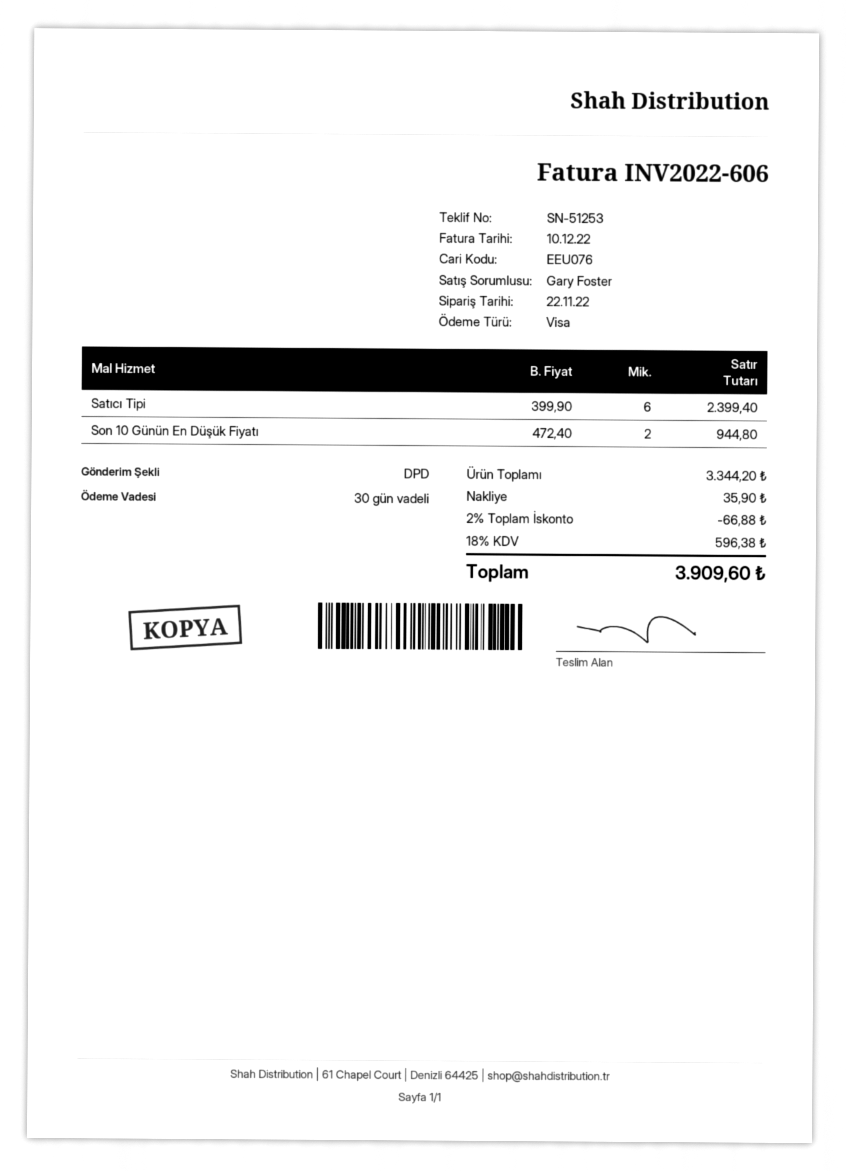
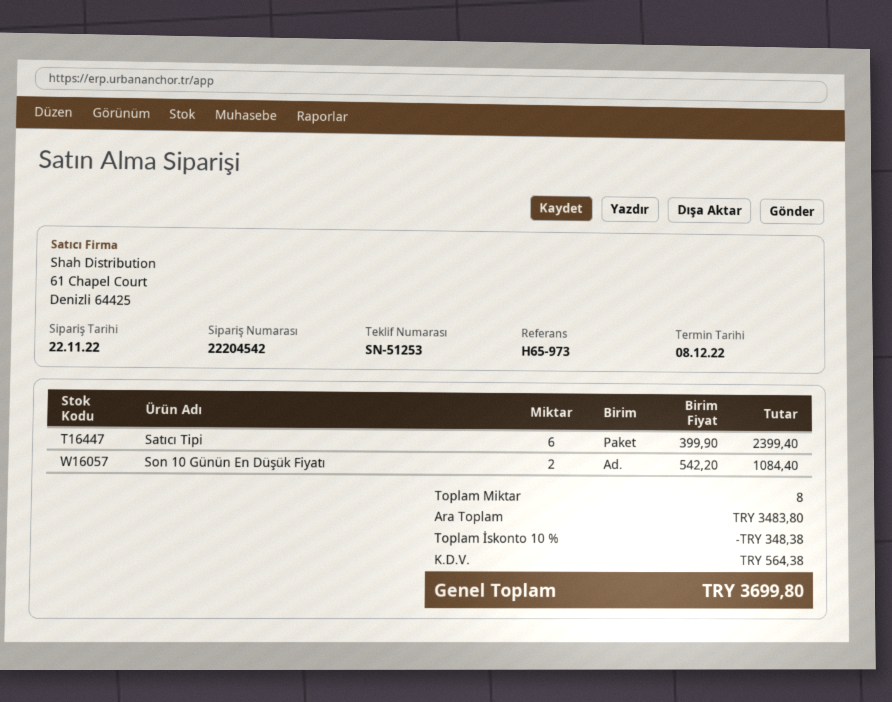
Son 10 Günün En Düşük Fiyatı: 2 x 472.40 = 944.80 -> 2 x 542.20 = 1084.40
subtotal: 3344.20 -> 3483.80
discount: 2% = 66.88 -> 10% = 348.38
shipping: 35.90 -> none
tax: 596.38 -> 564.38
total: 3909.60 -> 3699.80

